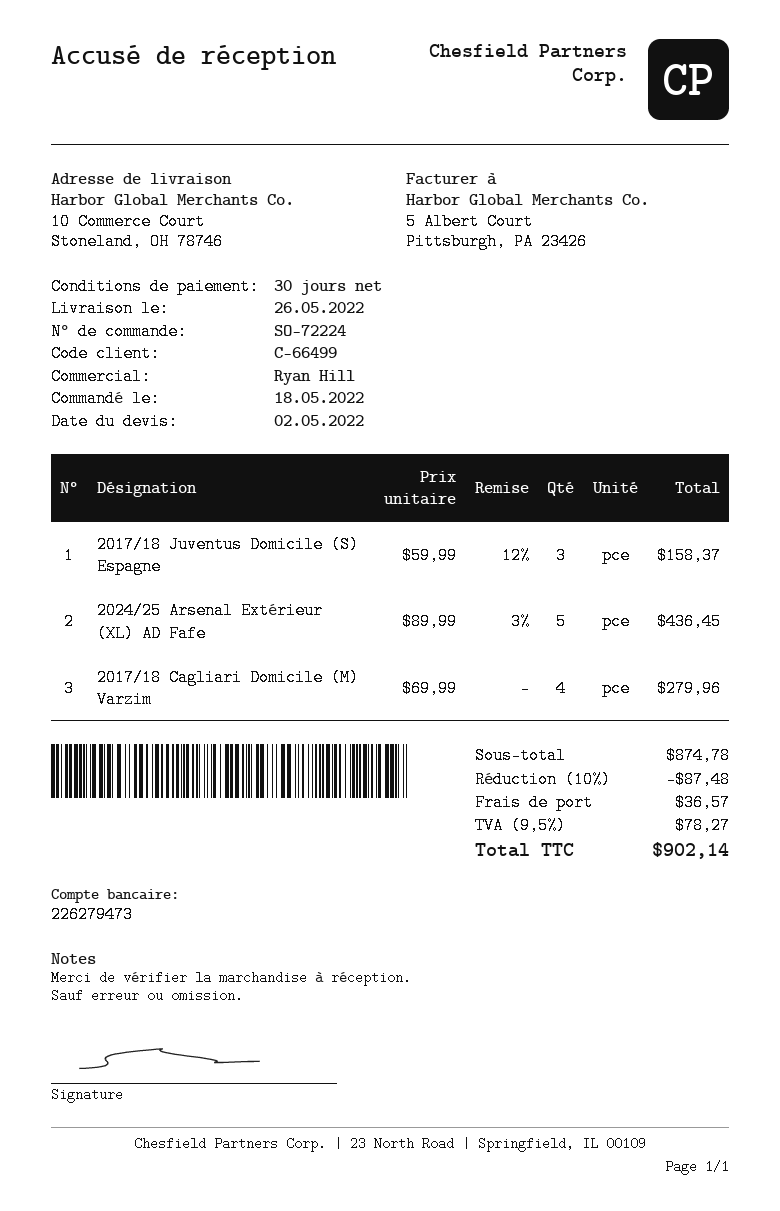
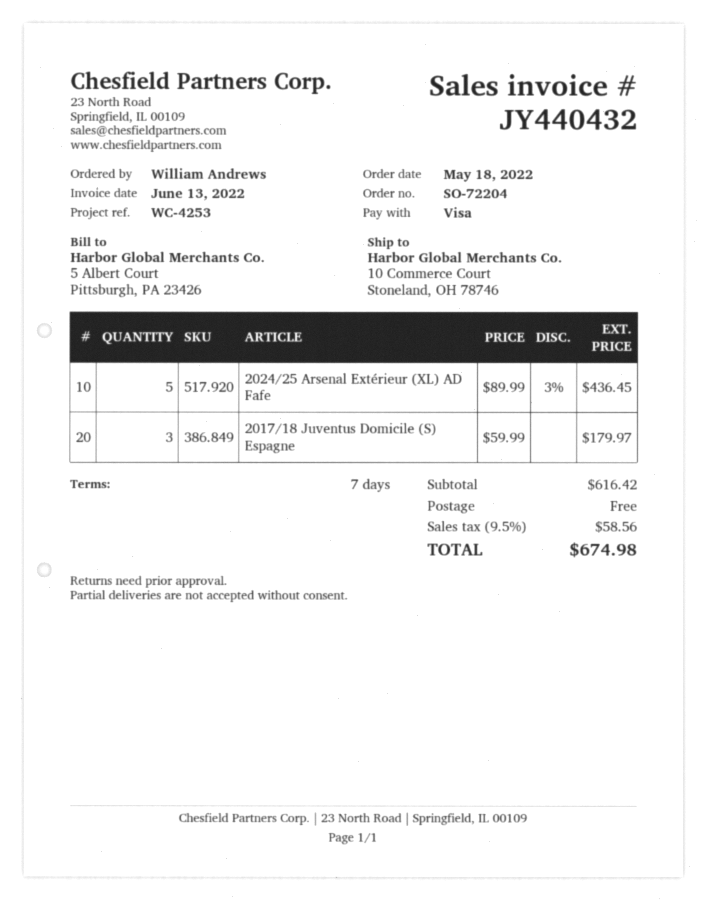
order number: SO-72224 -> SO-72204
payment terms: 30 days -> 7 days
2017/18 Juventus Domicile (S) Espagne: 3 x 59.99 - 12% = 158.37 -> 3 x 59.99 = 179.97
2017/18 Cagliari Domicile (M) Varzim: 4 x 69.99 = 279.96 -> none
subtotal: 874.78 -> 616.42
discount: 10% = 87.48 -> none
shipping: 36.57 -> 0.00
tax: 9.5% = 78.27 -> 9.5% = 58.56
total: 902.14 -> 674.98

